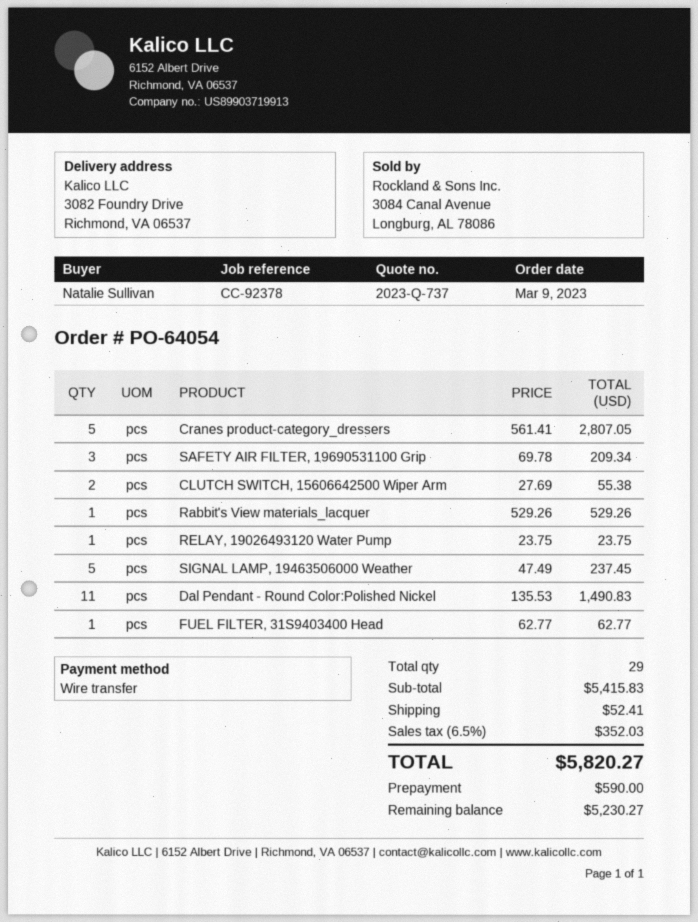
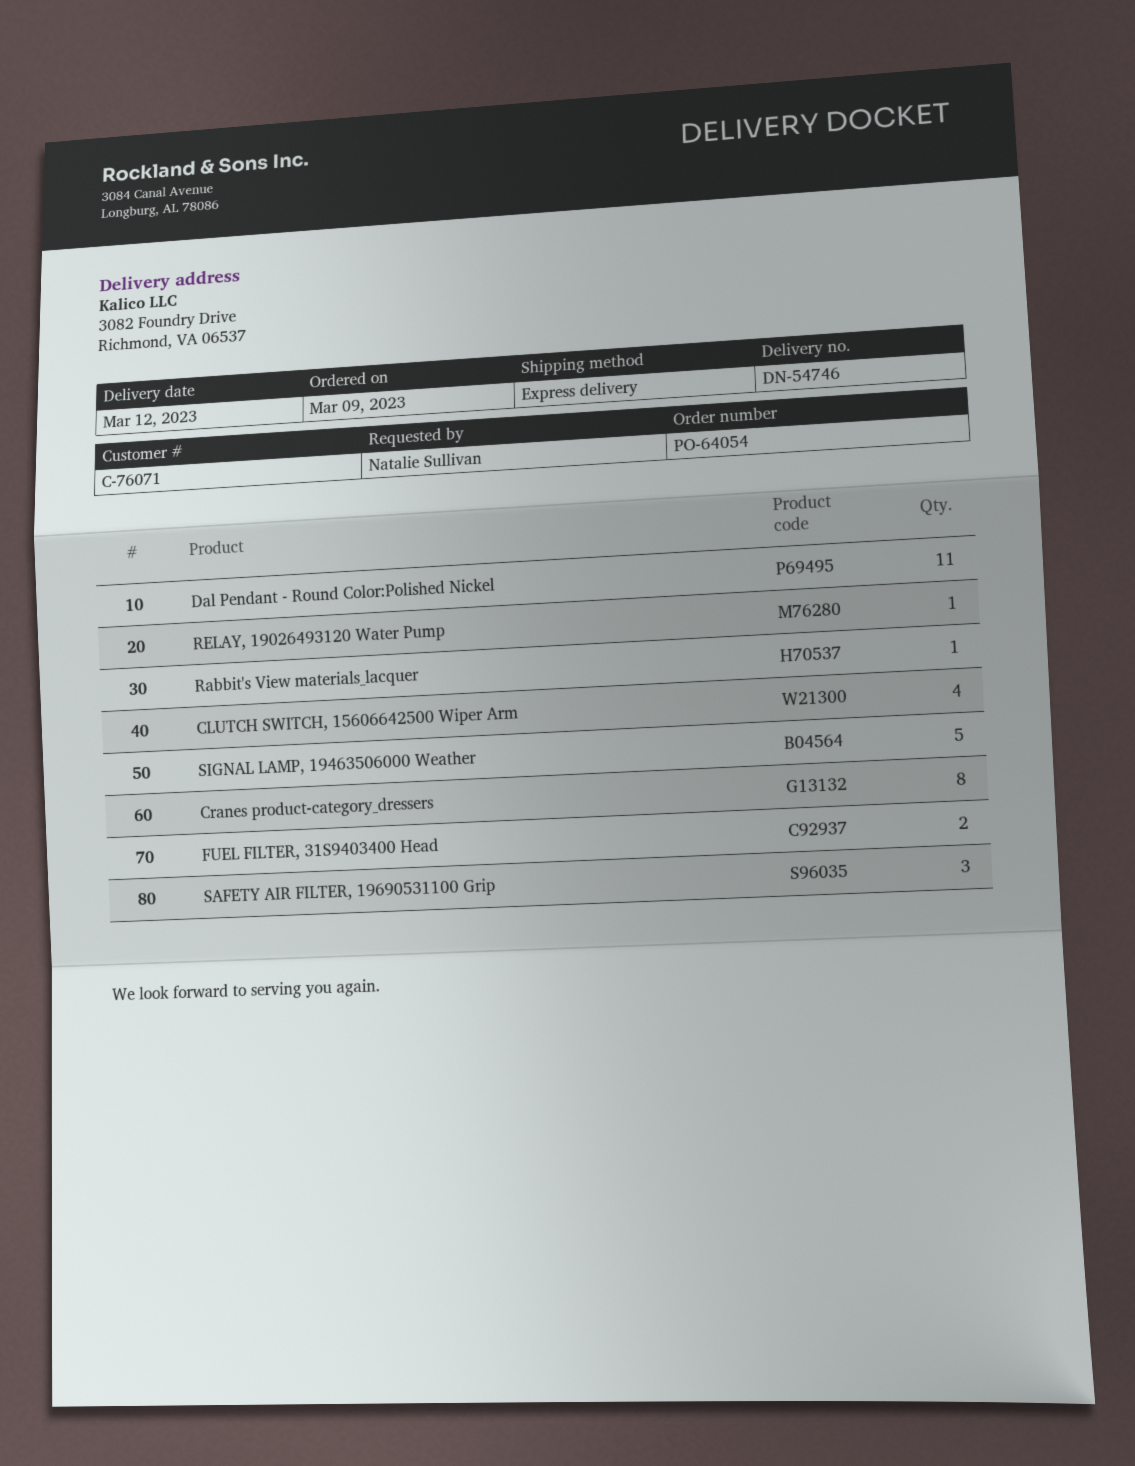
Cranes product-category_dressers: 5 -> 8
CLUTCH SWITCH, 15606642500 Wiper Arm: 2 -> 4
FUEL FILTER, 31S9403400 Head: 1 -> 2

